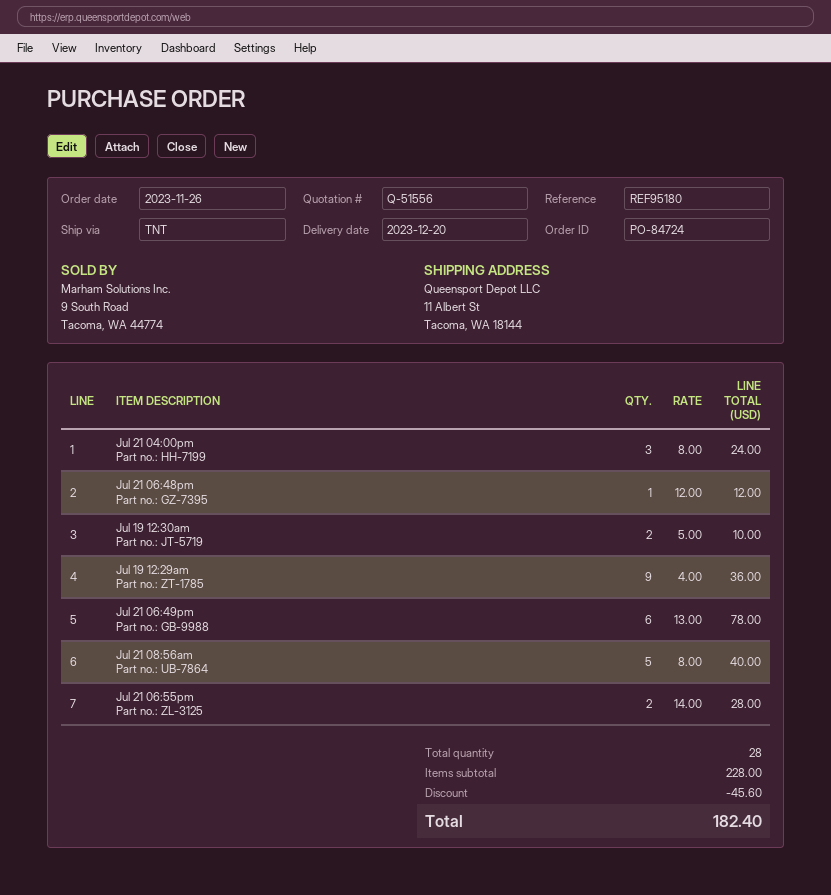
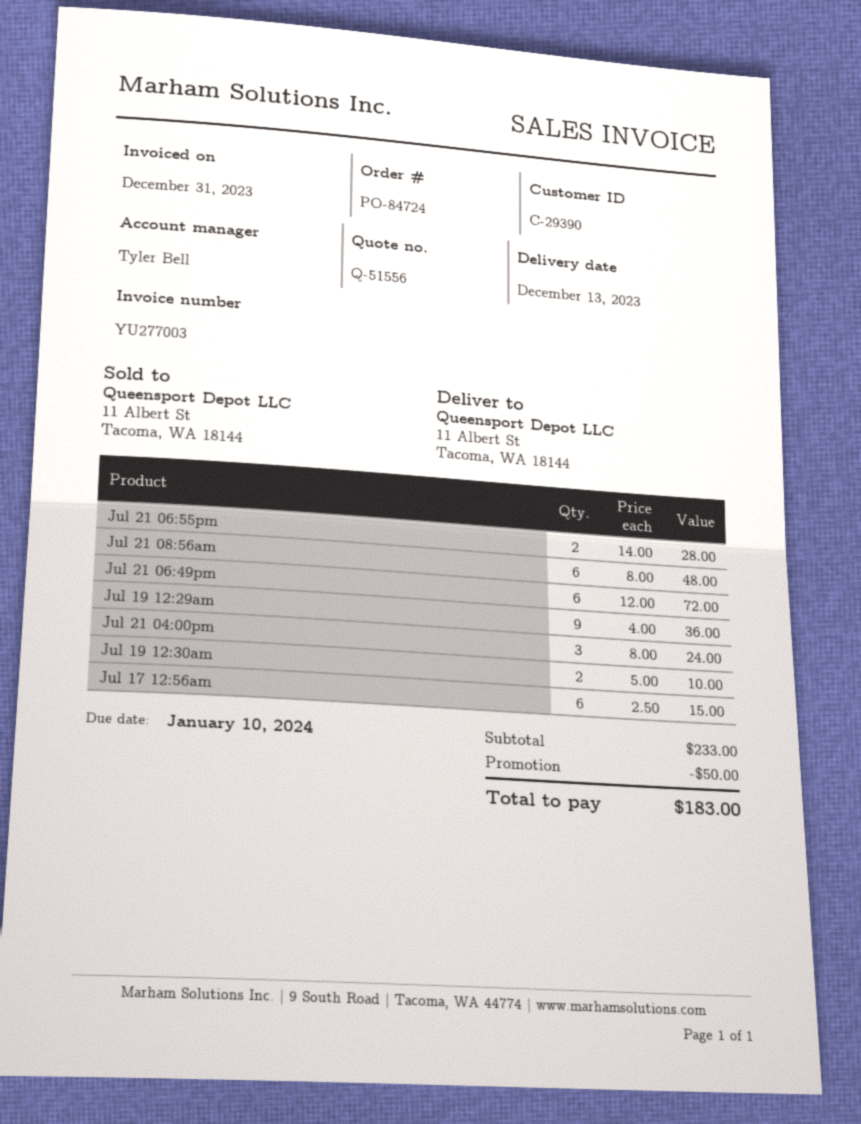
delivery date: 2023-12-20 -> 2023-12-13
Jul 21 06:48pm: 1 x 12.00 = 12.00 -> none
Jul 21 06:49pm: 6 x 13.00 = 78.00 -> 6 x 12.00 = 72.00
Jul 21 08:56am: 5 x 8.00 = 40.00 -> 6 x 8.00 = 48.00
Jul 17 12:56am: none -> 6 x 2.50 = 15.00
subtotal: 228.00 -> 233.00
discount: 45.60 -> 50.00
total: 182.40 -> 183.00

